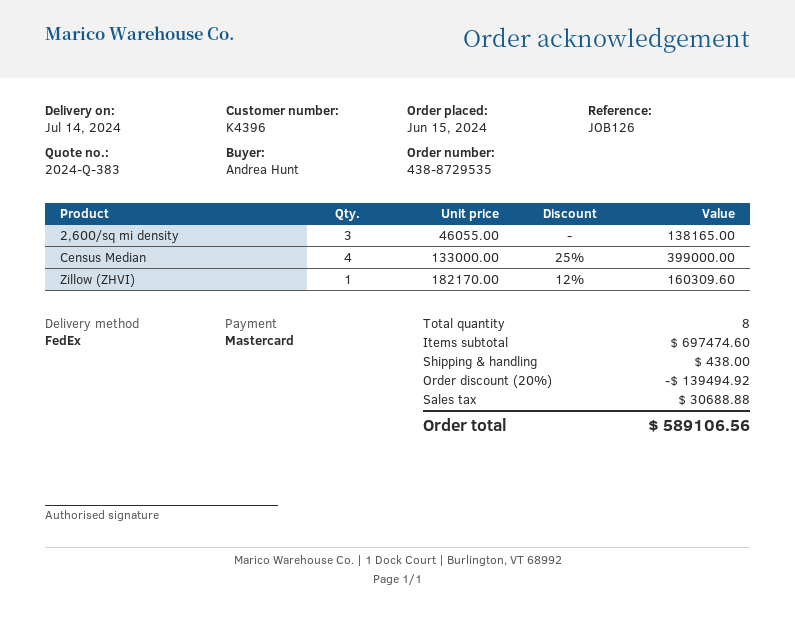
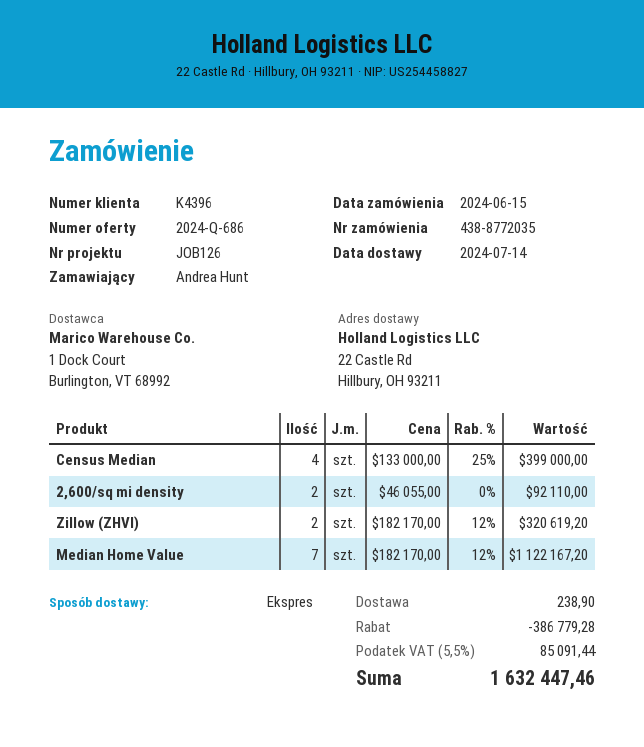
quote number: 2024-Q-383 -> 2024-Q-686
order number: 438-8729535 -> 438-8772035
shipping method: FedEx -> express
2,600/sq mi density: 3 x 46055.00 = 138165.00 -> 2 x 46055.00 = 92110.00
Zillow (ZHVI): 1 x 182170.00 - 12% = 160309.60 -> 2 x 182170.00 - 12% = 320619.20
Median Home Value: none -> 7 x 182170.00 - 12% = 1122167.20
discount: 139494.92 -> 386779.28
shipping: 438.00 -> 238.90
tax: 30688.88 -> 85091.44
total: 589106.56 -> 1632447.46

